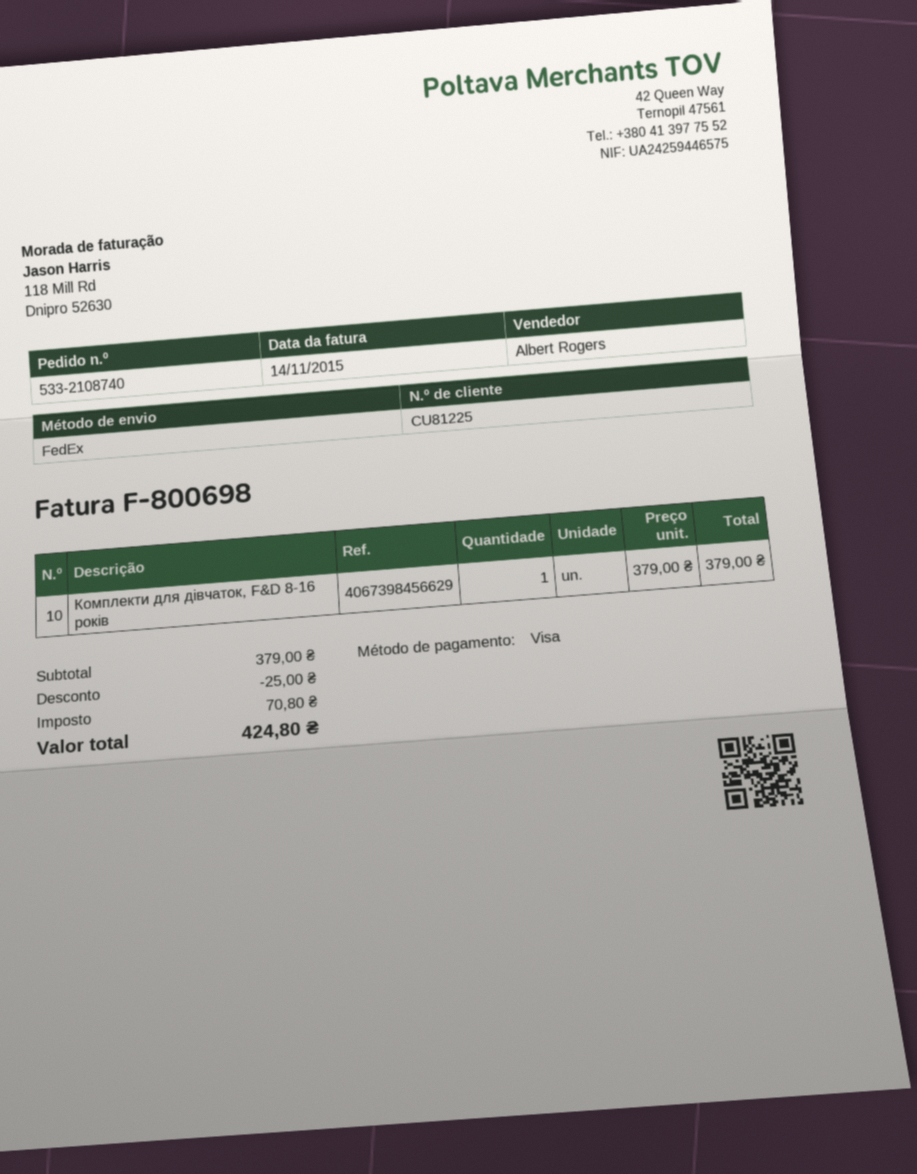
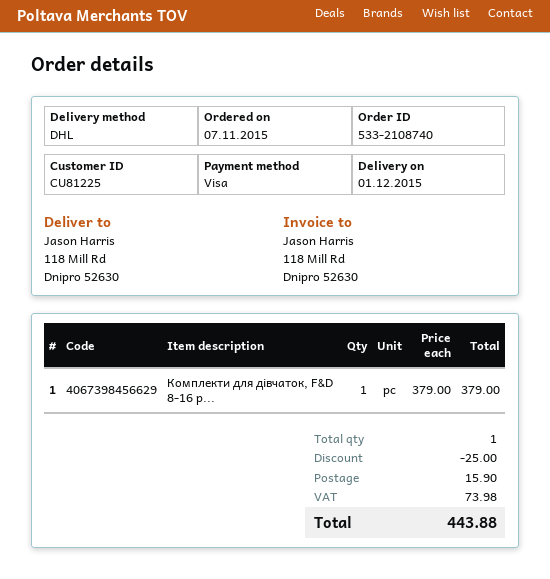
shipping method: FedEx -> DHL
shipping: none -> 15.90
tax: 70.80 -> 73.98
total: 424.80 -> 443.88

